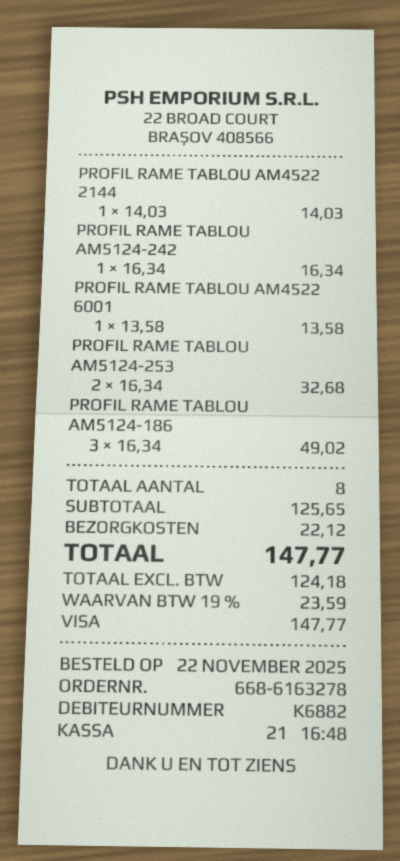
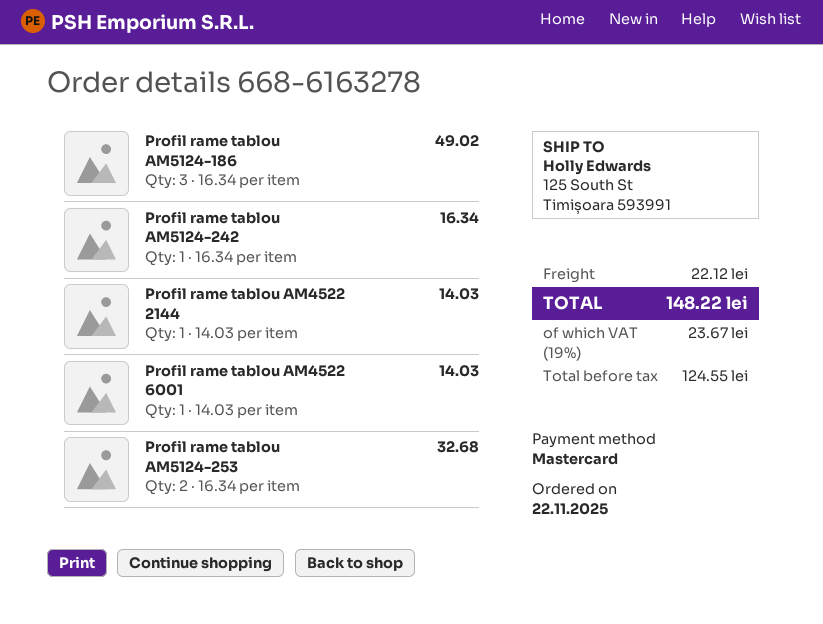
payment method: Visa -> Mastercard
PROFIL RAME TABLOU AM4522 6001: 1 x 13.58 = 13.58 -> 1 x 14.03 = 14.03
net: 124.18 -> 124.55
tax: 19% = 23.59 -> 19% = 23.67
total: 147.77 -> 148.22

